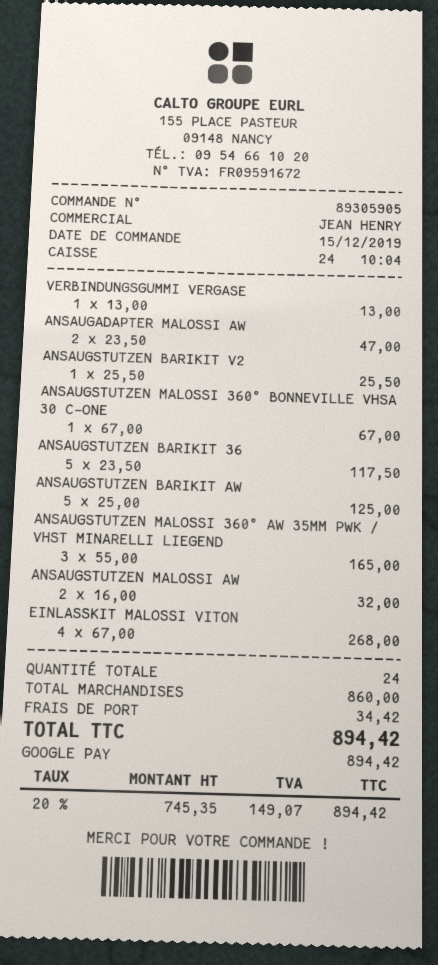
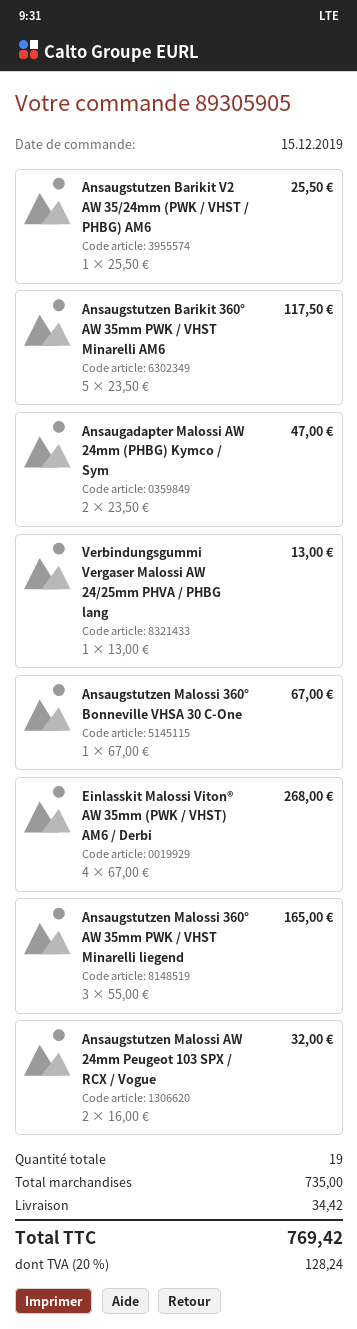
ANSAUGSTUTZEN BARIKIT AW: 5 x 25.00 = 125.00 -> none
total quantity: 24 -> 19
subtotal: 860.00 -> 735.00
tax: 20% = 149.07 -> 20% = 128.24
total: 894.42 -> 769.42

